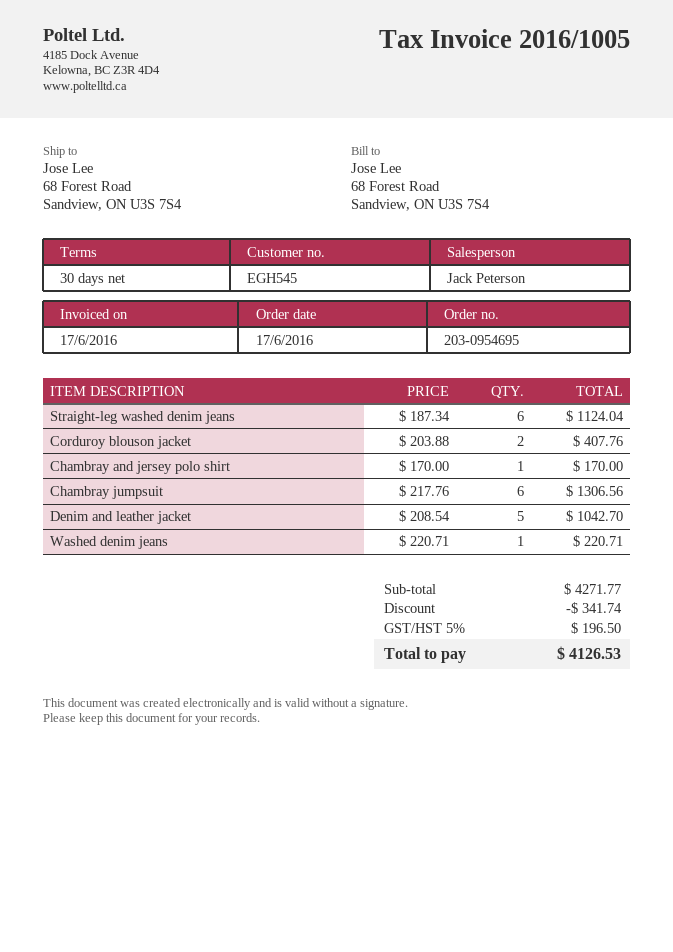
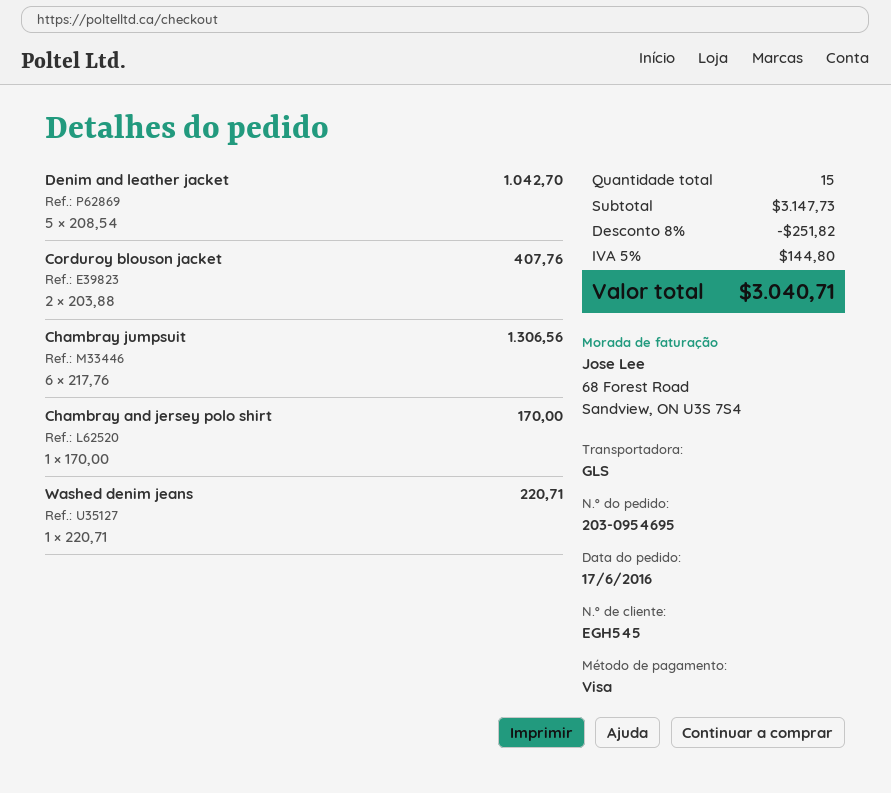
Straight-leg washed denim jeans: 6 x 187.34 = 1124.04 -> none
subtotal: 4271.77 -> 3147.73
discount: 341.74 -> 251.82
tax: 5% = 196.50 -> 5% = 144.80
total: 4126.53 -> 3040.71

